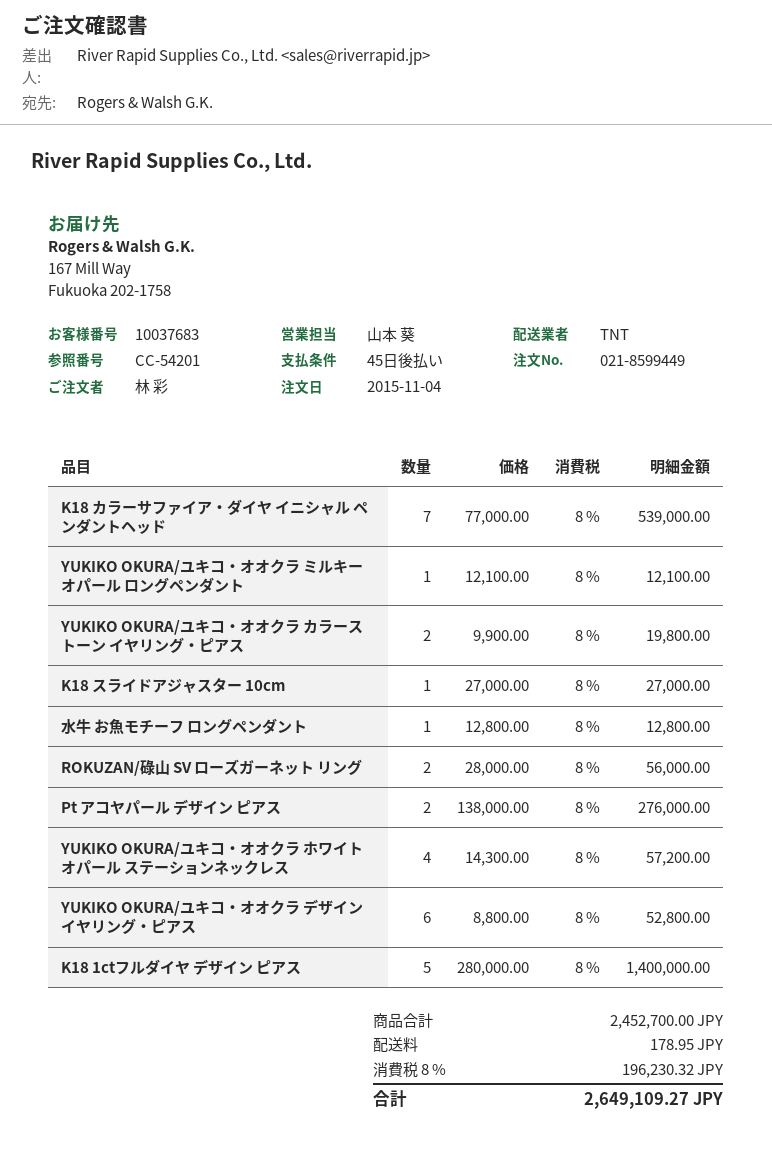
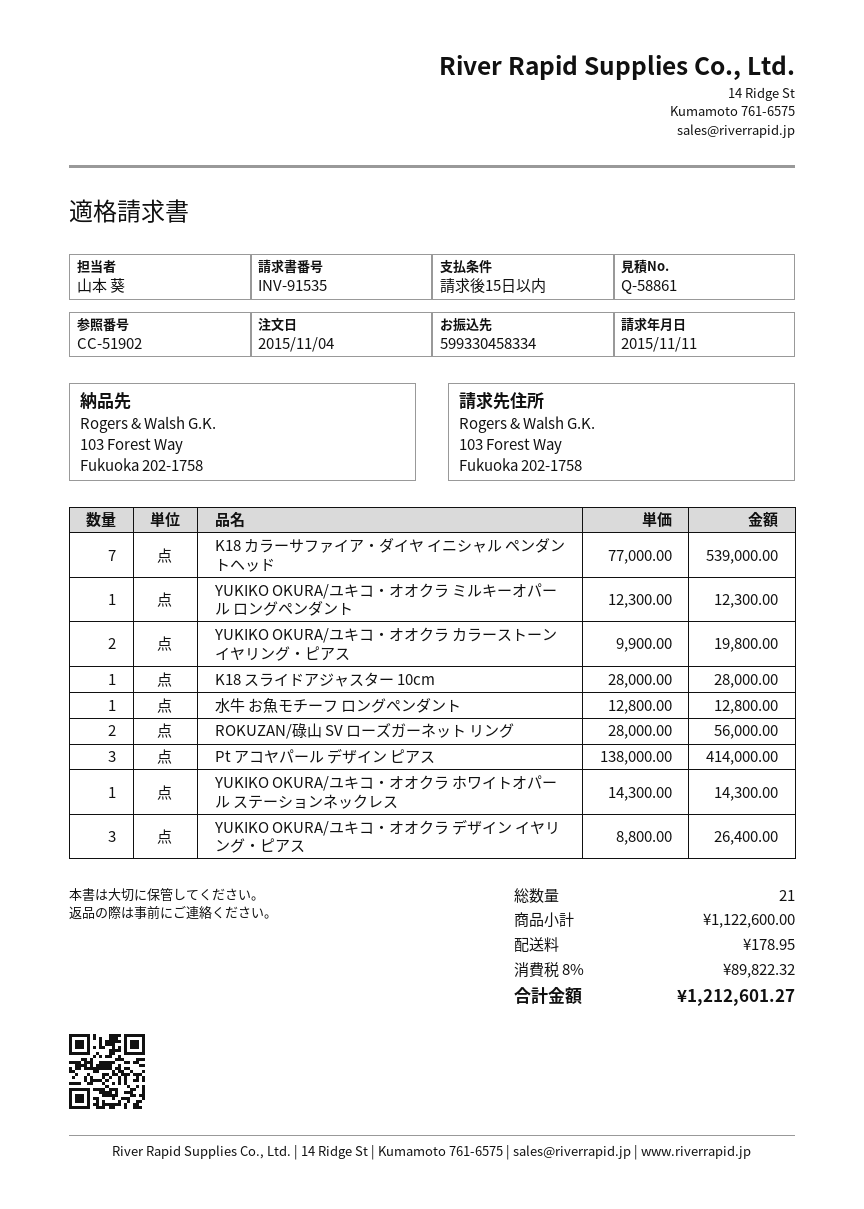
payment terms: 45 days -> 15 days
reference: CC-54201 -> CC-51902
ship to: 167 Mill Way, Fukuoka 202-1758 -> 103 Forest Way, Fukuoka 202-1758
YUKIKO OKURA/ユキコ・オオクラ ミルキーオパール ロングペンダント: 1 x 12100.00 = 12100.00 -> 1 x 12300.00 = 12300.00
K18 スライドアジャスター 10cm: 1 x 27000.00 = 27000.00 -> 1 x 28000.00 = 28000.00
Pt アコヤパール デザイン ピアス: 2 x 138000.00 = 276000.00 -> 3 x 138000.00 = 414000.00
YUKIKO OKURA/ユキコ・オオクラ ホワイトオパール ステーションネックレス: 4 x 14300.00 = 57200.00 -> 1 x 14300.00 = 14300.00
YUKIKO OKURA/ユキコ・オオクラ デザイン イヤリング・ピアス: 6 x 8800.00 = 52800.00 -> 3 x 8800.00 = 26400.00
K18 1ctフルダイヤ デザイン ピアス: 5 x 280000.00 = 1400000.00 -> none
subtotal: 2452700.00 -> 1122600.00
tax: 8% = 196230.32 -> 8% = 89822.32
total: 2649109.27 -> 1212601.27

